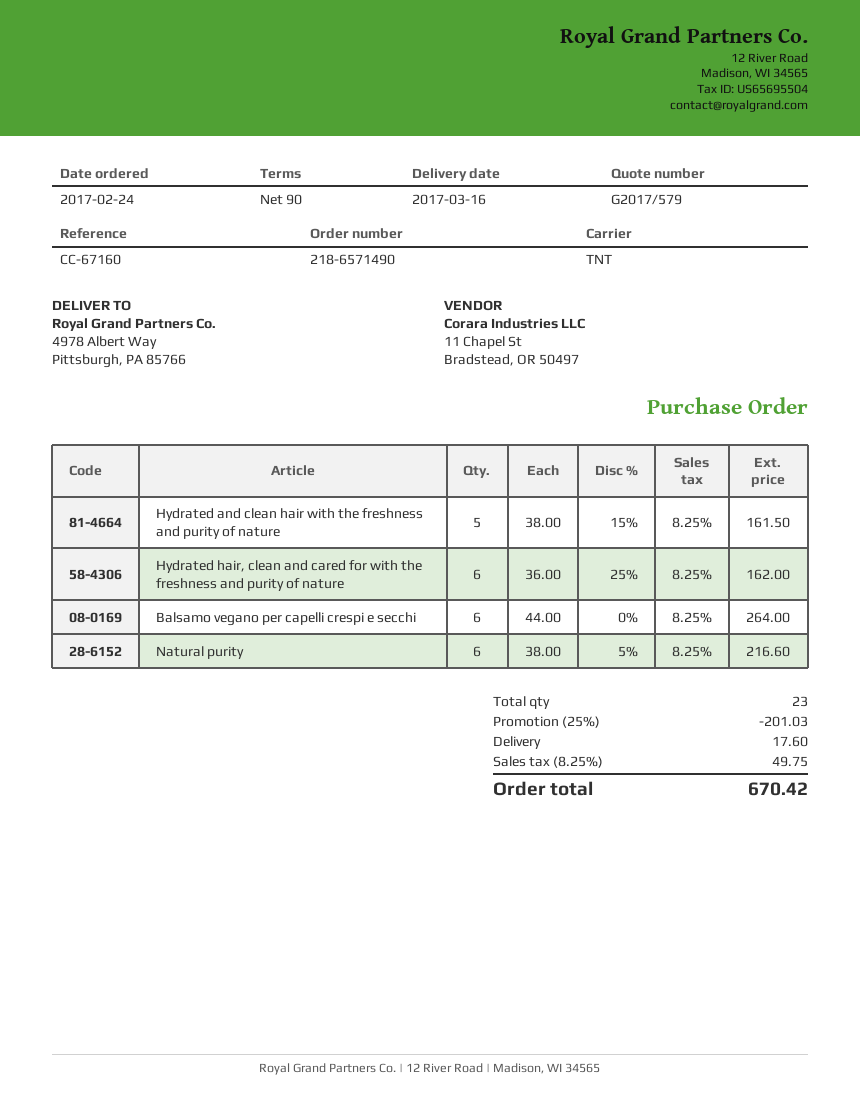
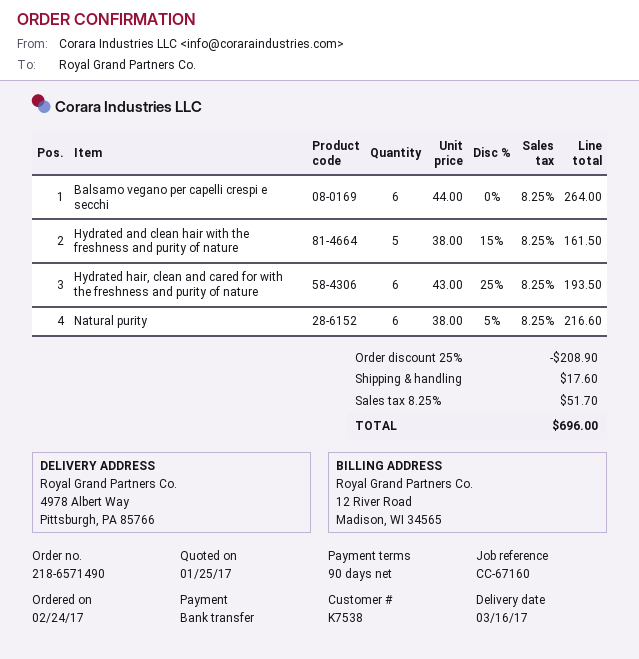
Hydrated hair, clean and cared for with the freshness and purity of nature: 6 x 36.00 - 25% = 162.00 -> 6 x 43.00 - 25% = 193.50
discount: 25% = 201.03 -> 25% = 208.90
tax: 8.25% = 49.75 -> 8.25% = 51.70
total: 670.42 -> 696.00

